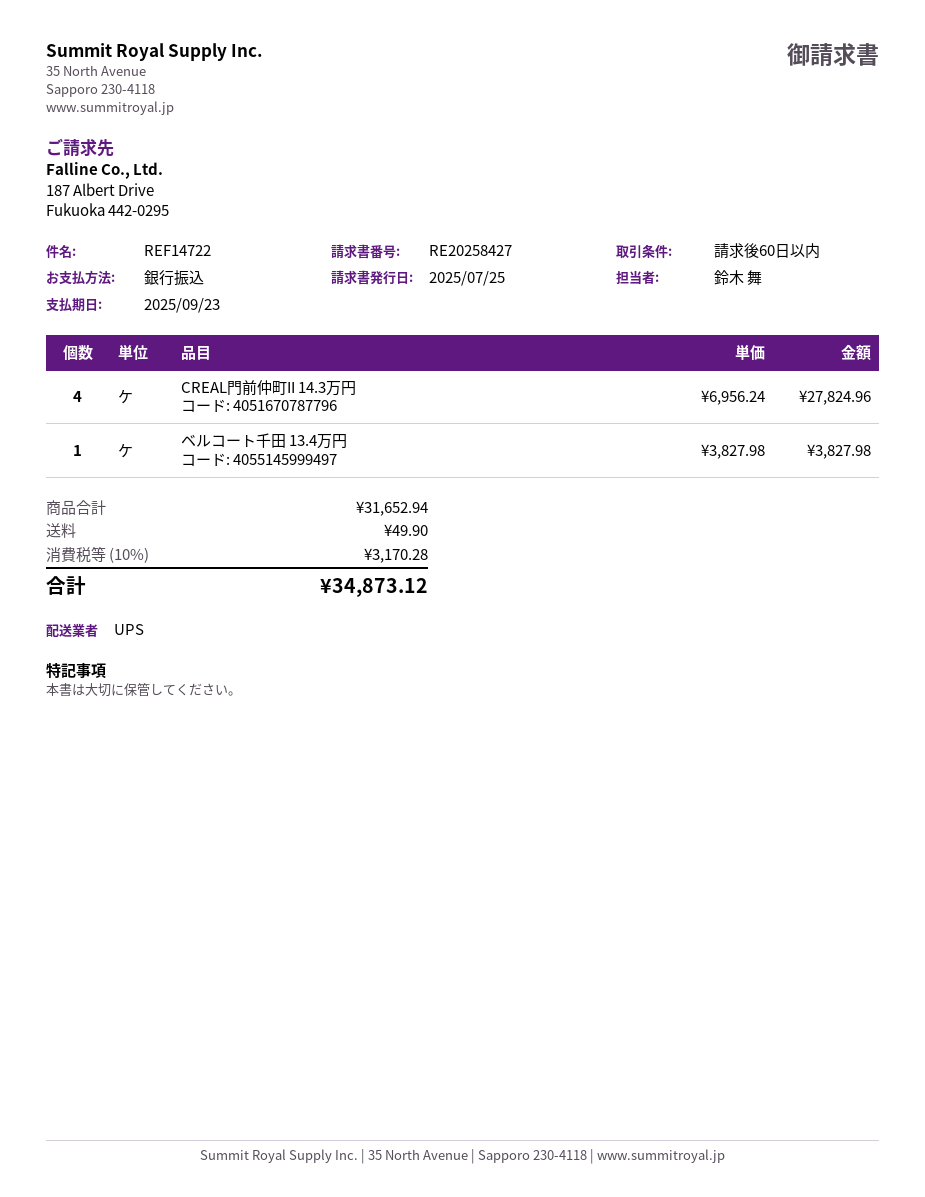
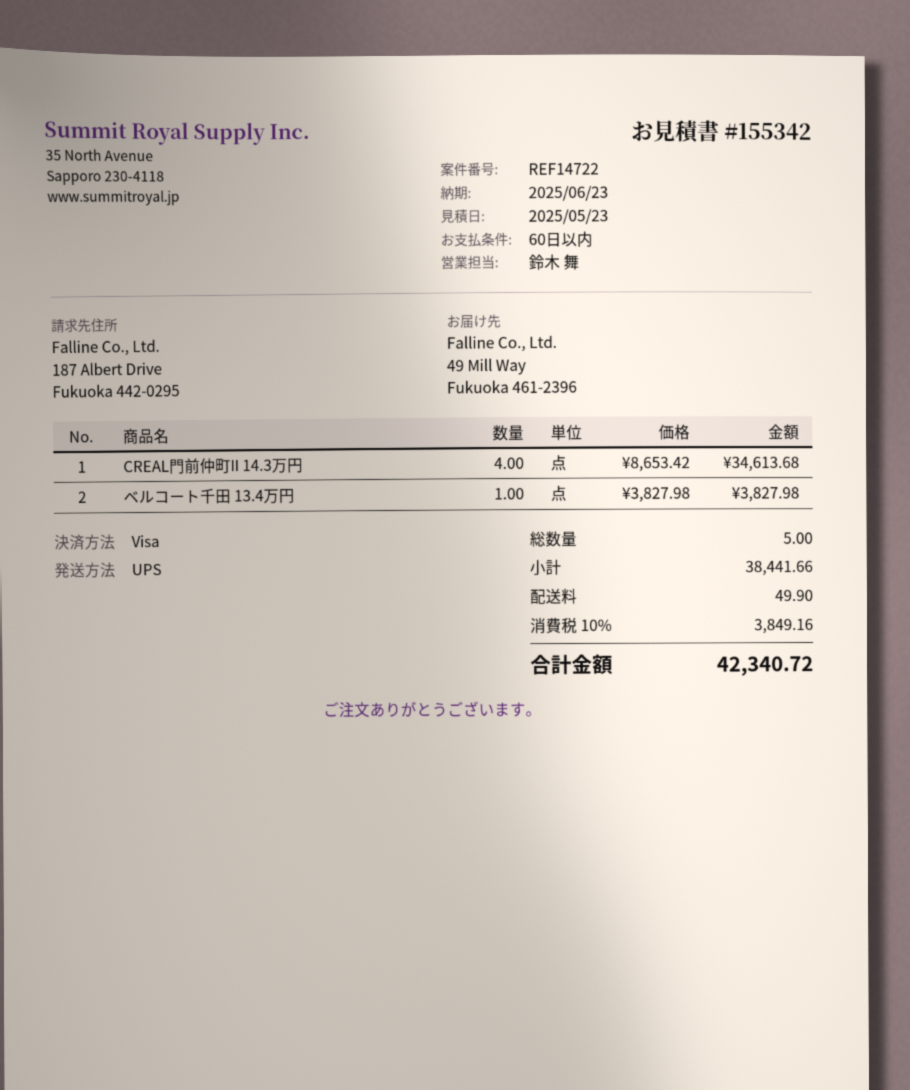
payment method: bank transfer -> Visa
CREAL門前仲町II 14.3万円: 4 x 6956.24 = 27824.96 -> 4 x 8653.42 = 34613.68
subtotal: 31652.94 -> 38441.66
tax: 10% = 3170.28 -> 10% = 3849.16
total: 34873.12 -> 42340.72

